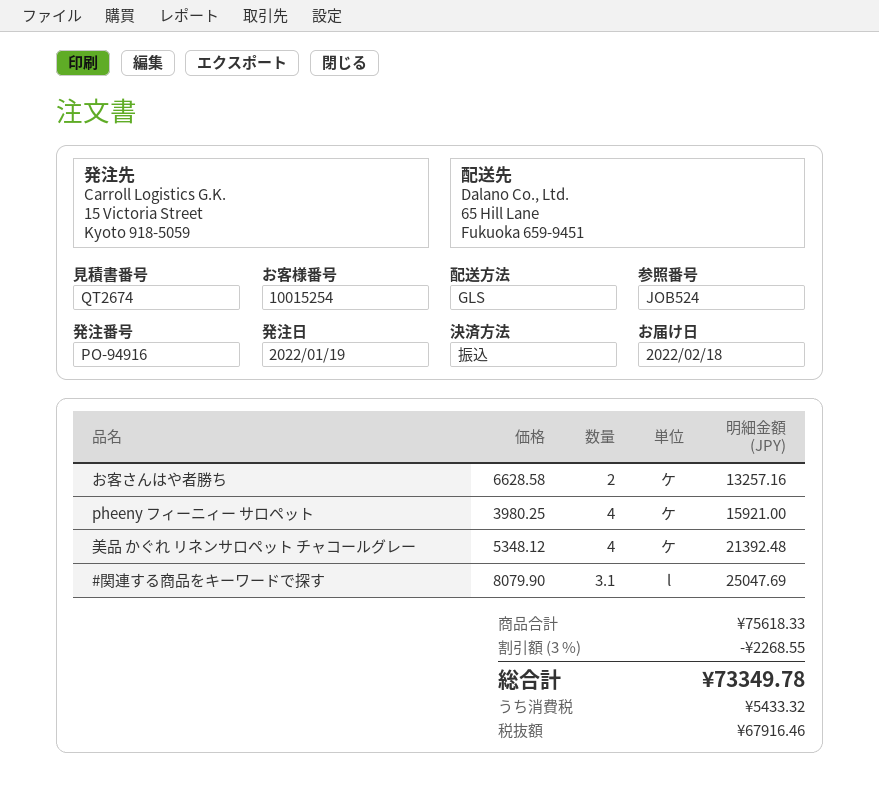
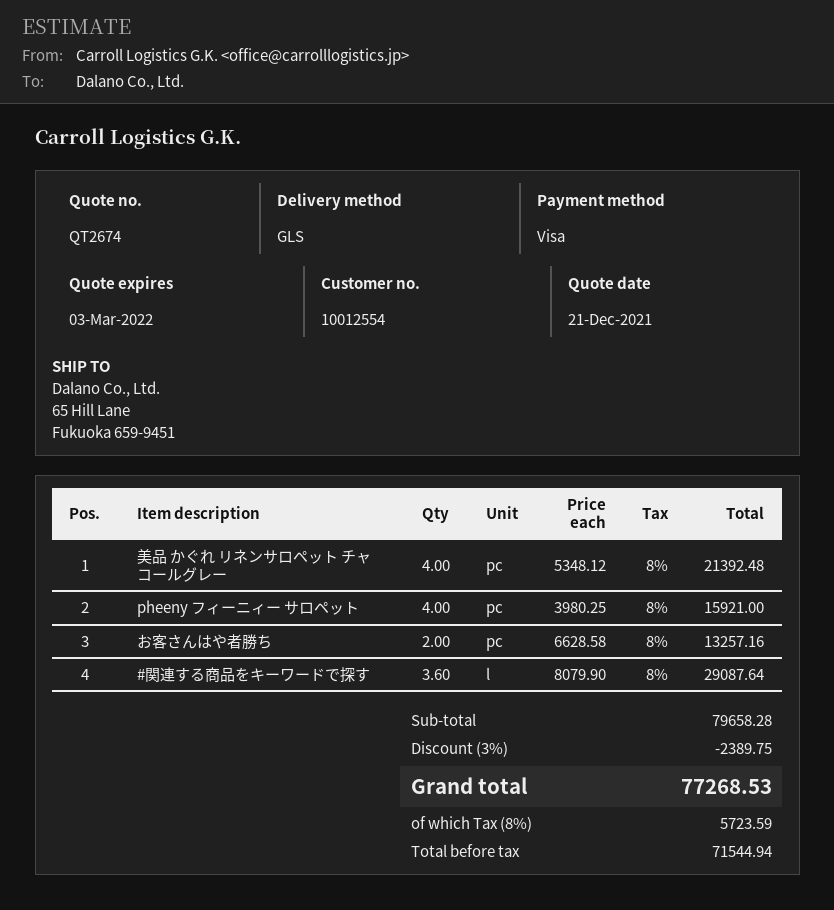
customer number: 10015254 -> 10012554
payment method: bank transfer -> Visa
#関連する商品をキーワードで探す: 3.1 x 8079.90 = 25047.69 -> 3.6 x 8079.90 = 29087.64
subtotal: 75618.33 -> 79658.28
discount: 3% = 2268.55 -> 3% = 2389.75
net: 67916.46 -> 71544.94
tax: 5433.32 -> 5723.59
total: 73349.78 -> 77268.53

